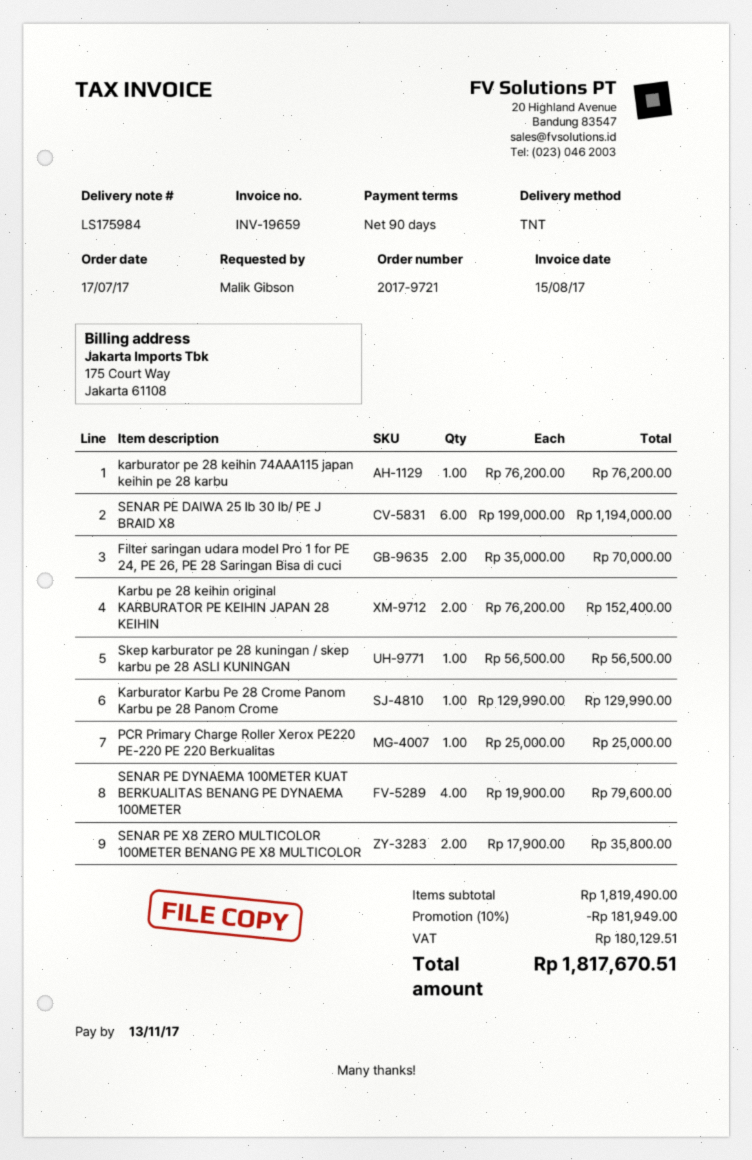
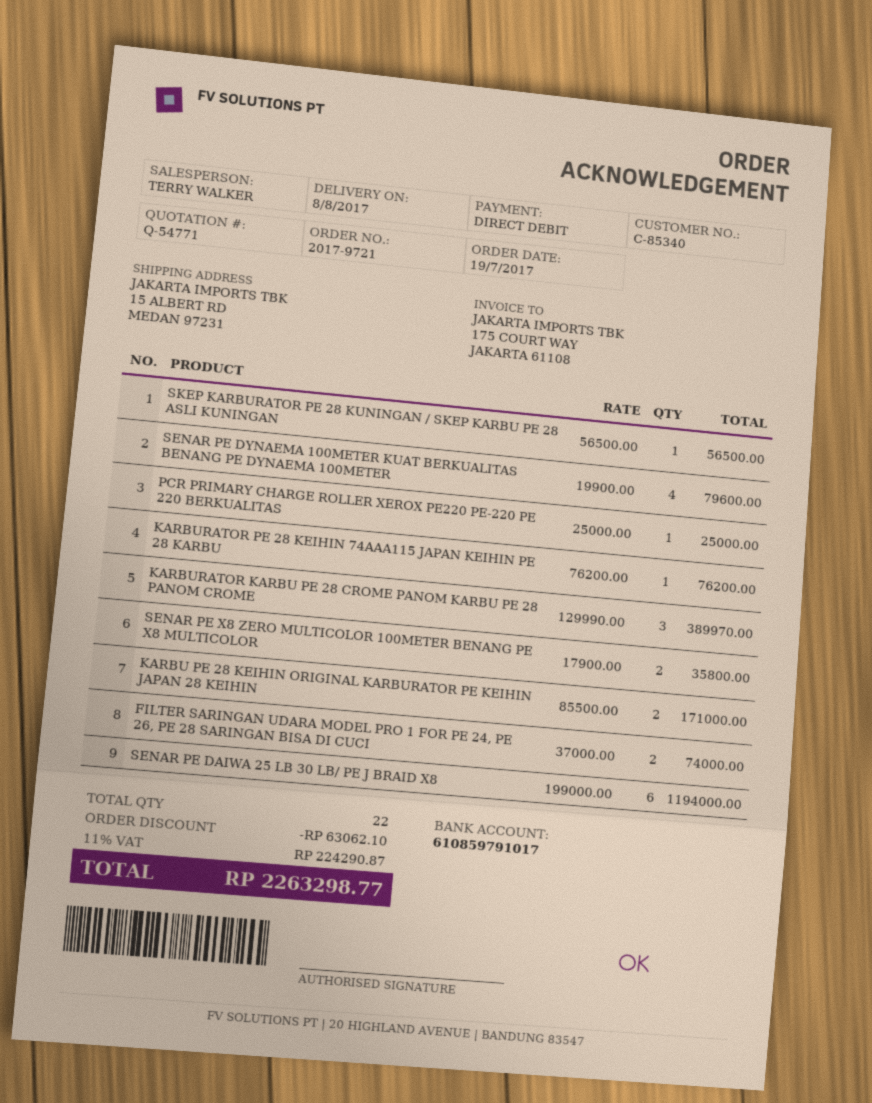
order date: 2017-07-17 -> 2017-07-19
Filter saringan udara model Pro 1 for PE 24, PE 26, PE 28 Saringan Bisa di cuci: 2 x 35000.00 = 70000.00 -> 2 x 37000.00 = 74000.00
Karbu pe 28 keihin original KARBURATOR PE KEIHIN JAPAN 28 KEIHIN: 2 x 76200.00 = 152400.00 -> 2 x 85500.00 = 171000.00
Karburator Karbu Pe 28 Crome Panom Karbu pe 28 Panom Crome: 1 x 129990.00 = 129990.00 -> 3 x 129990.00 = 389970.00
discount: 181949.00 -> 63062.10
tax: 180129.51 -> 224290.87
total: 1817670.51 -> 2263298.77

